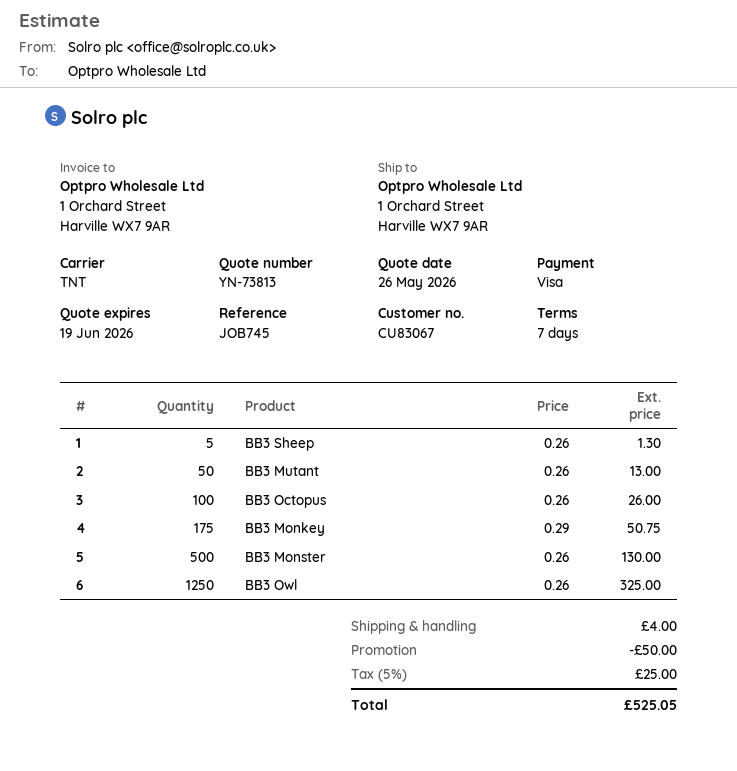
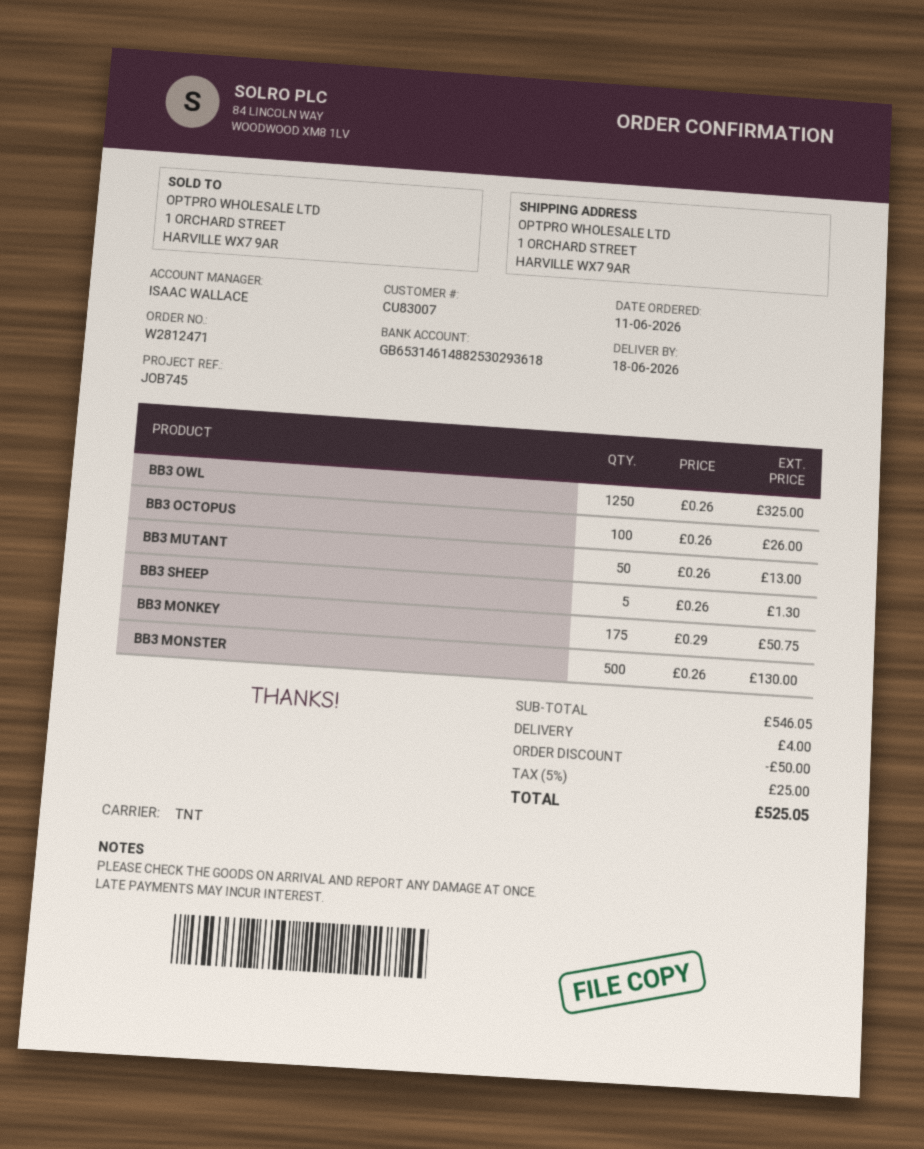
customer number: CU83067 -> CU83007

